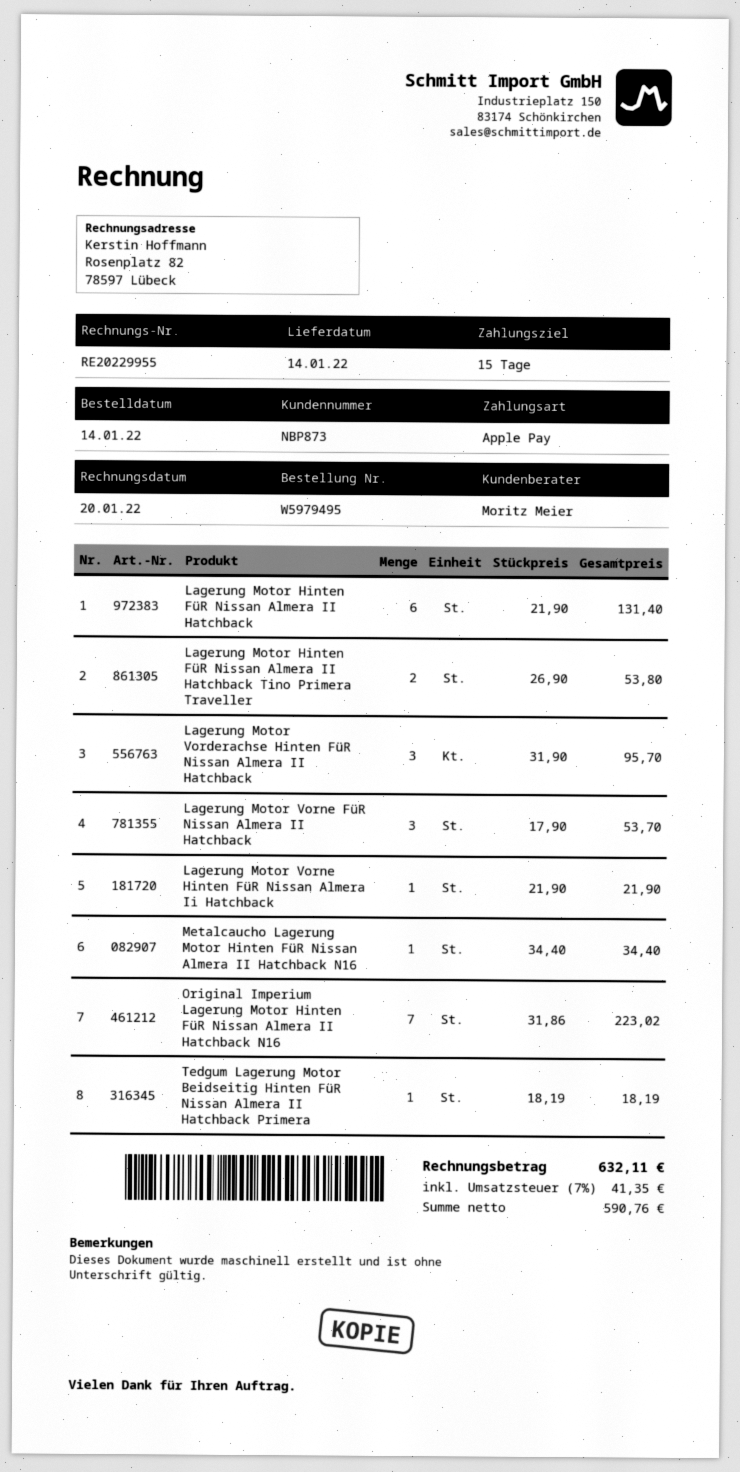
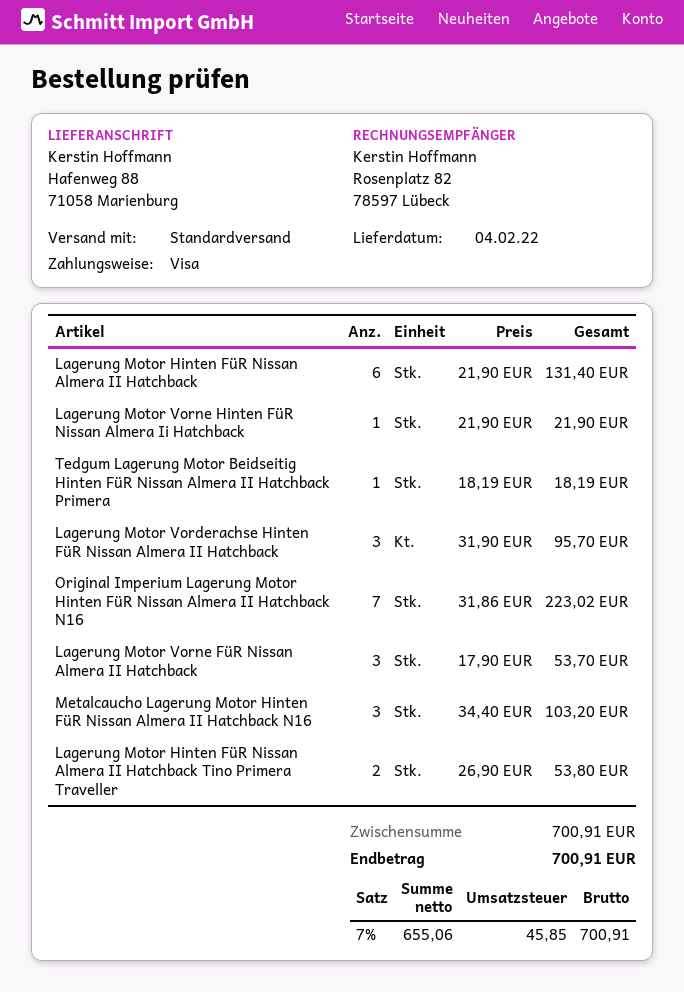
delivery date: 2022-01-14 -> 2022-02-04
payment method: Apple Pay -> Visa
Metalcaucho Lagerung Motor Hinten FüR Nissan Almera II Hatchback N16: 1 x 34.40 = 34.40 -> 3 x 34.40 = 103.20
net: 590.76 -> 655.06
tax: 7% = 41.35 -> 7% = 45.85
total: 632.11 -> 700.91

